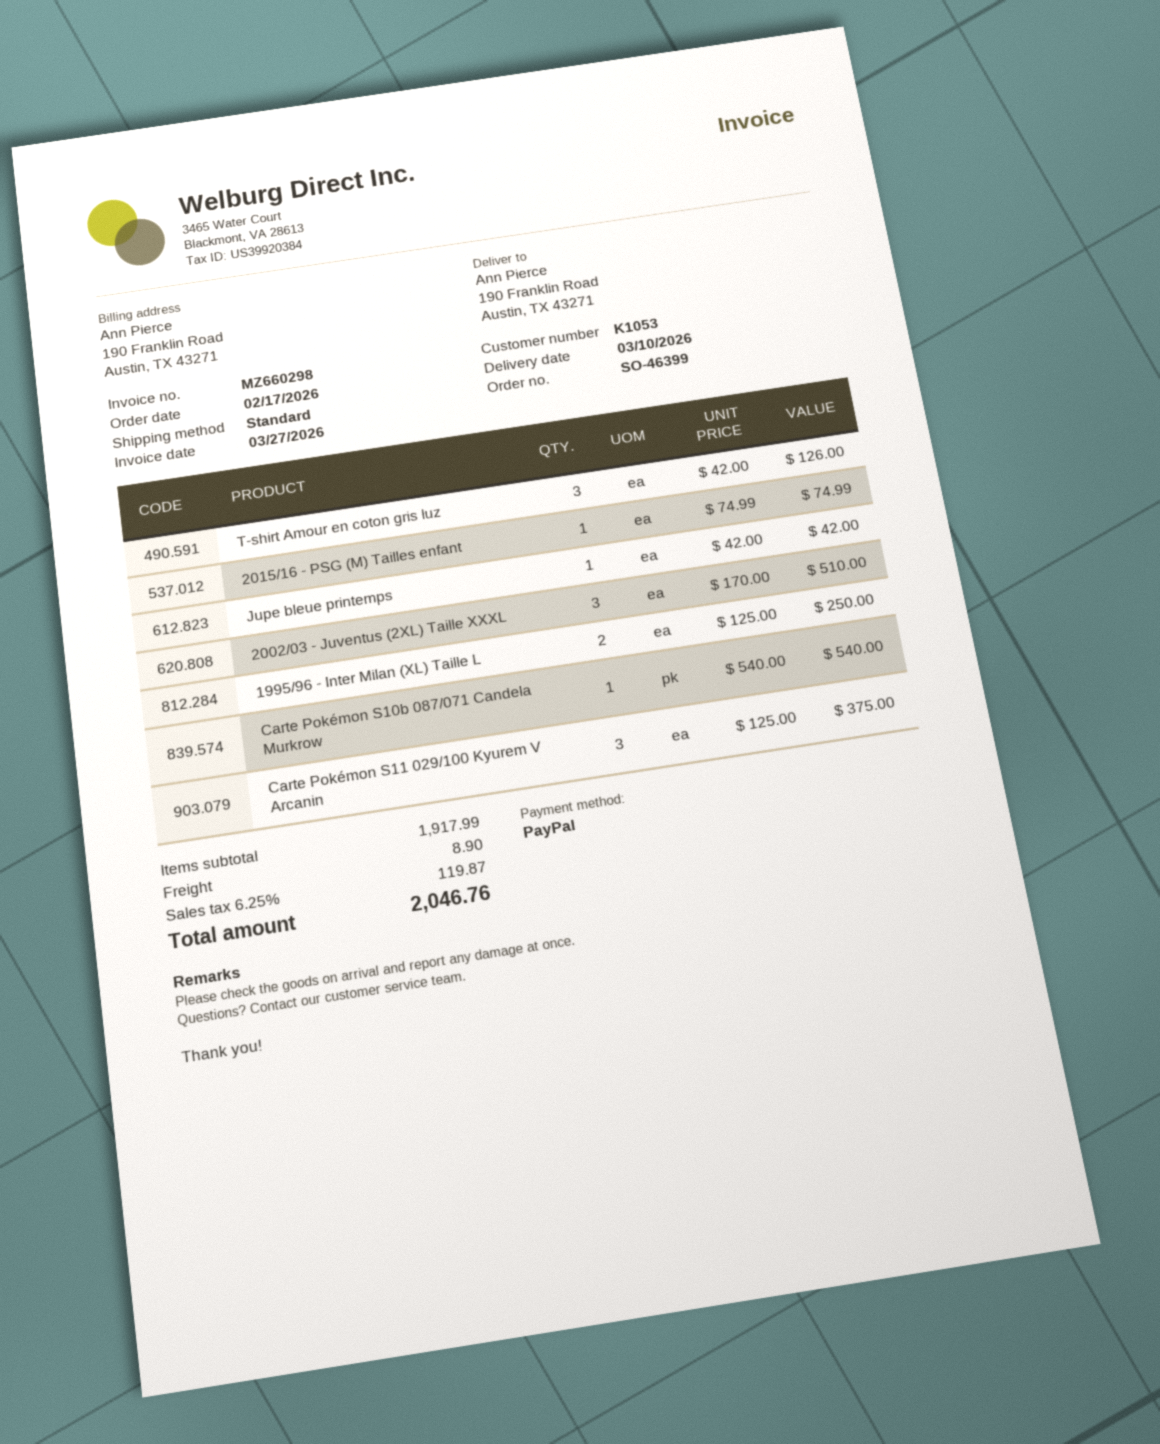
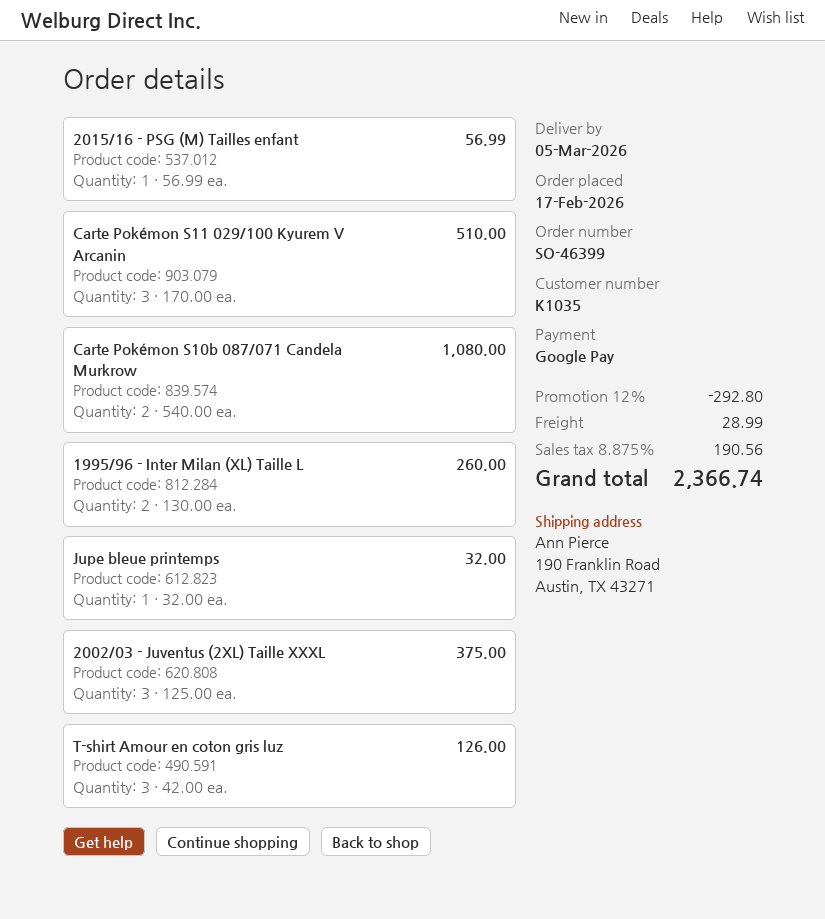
delivery date: 2026-03-10 -> 2026-03-05
customer number: K1053 -> K1035
payment method: PayPal -> Google Pay
2015/16 - PSG (M) Tailles enfant: 1 x 74.99 = 74.99 -> 1 x 56.99 = 56.99
Jupe bleue printemps: 1 x 42.00 = 42.00 -> 1 x 32.00 = 32.00
2002/03 - Juventus (2XL) Taille XXXL: 3 x 170.00 = 510.00 -> 3 x 125.00 = 375.00
1995/96 - Inter Milan (XL) Taille L: 2 x 125.00 = 250.00 -> 2 x 130.00 = 260.00
Carte Pokémon S10b 087/071 Candela Murkrow: 1 x 540.00 = 540.00 -> 2 x 540.00 = 1080.00
Carte Pokémon S11 029/100 Kyurem V Arcanin: 3 x 125.00 = 375.00 -> 3 x 170.00 = 510.00
discount: none -> 12% = 292.80
shipping: 8.90 -> 28.99
tax: 6.25% = 119.87 -> 8.875% = 190.56
total: 2046.76 -> 2366.74

